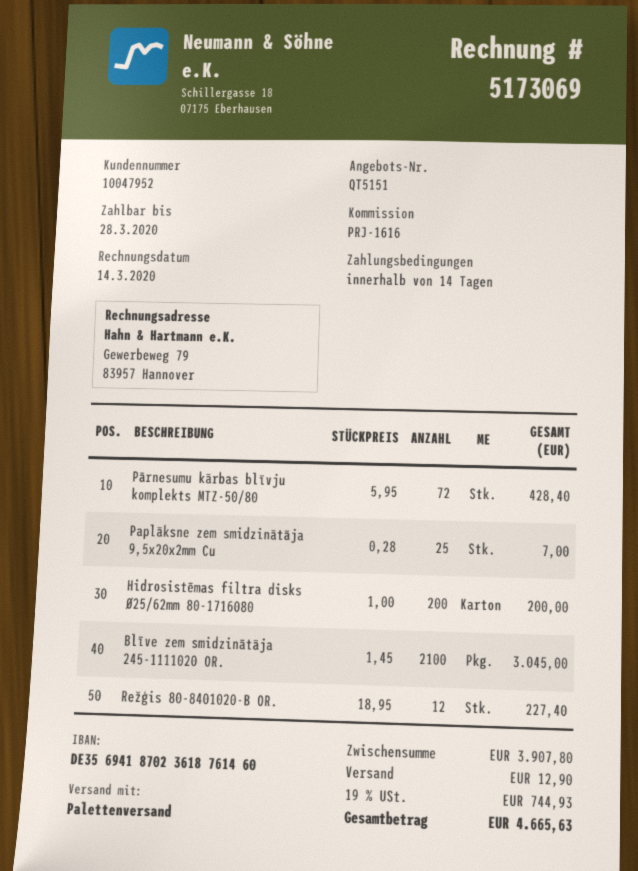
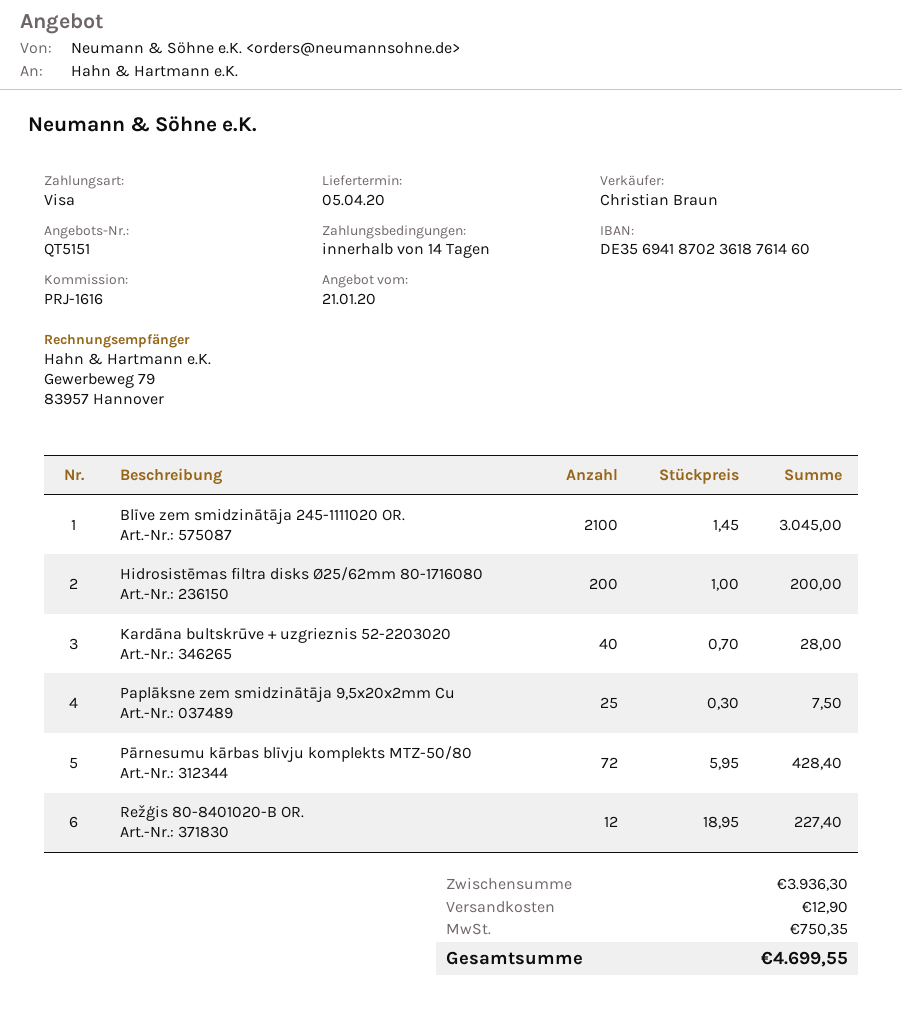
Paplāksne zem smidzinātāja 9,5x20x2mm Cu: 25 x 0.28 = 7.00 -> 25 x 0.30 = 7.50
Kardāna bultskrūve + uzgrieznis 52-2203020: none -> 40 x 0.70 = 28.00
subtotal: 3907.80 -> 3936.30
tax: 744.93 -> 750.35
total: 4665.63 -> 4699.55

